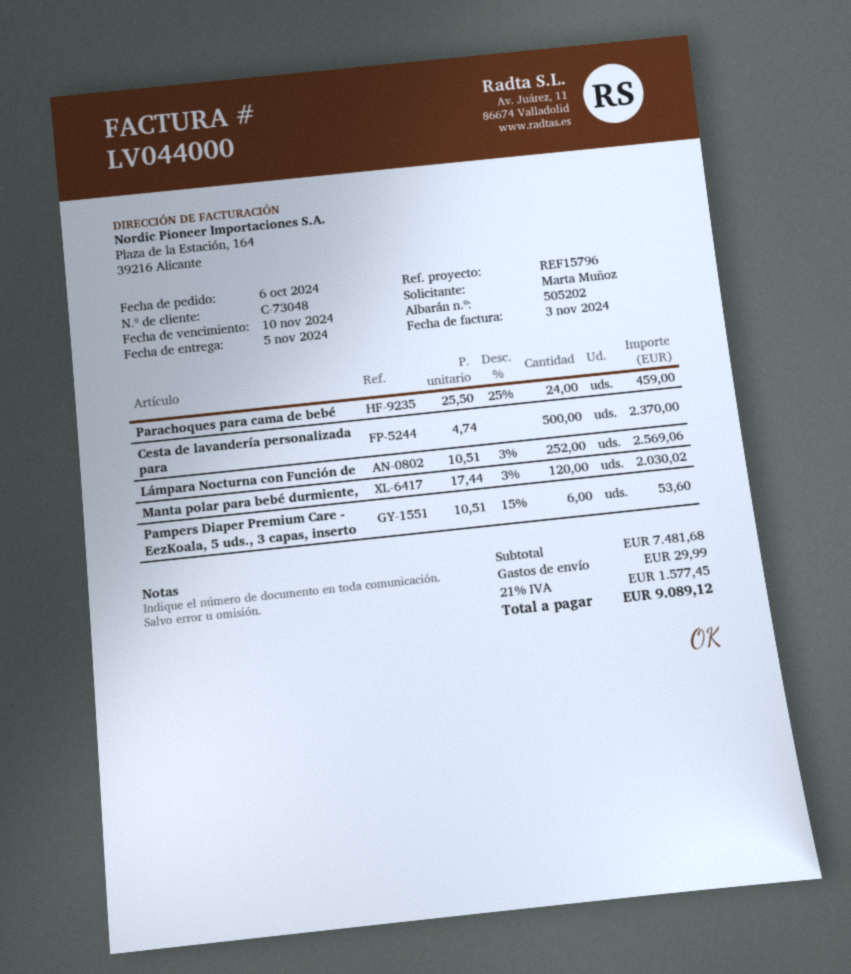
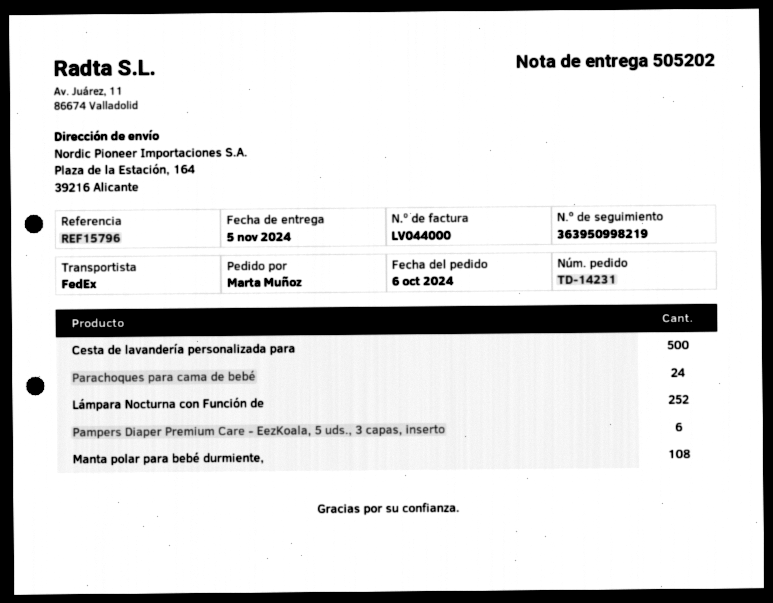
Manta polar para bebé durmiente,: 120 -> 108

